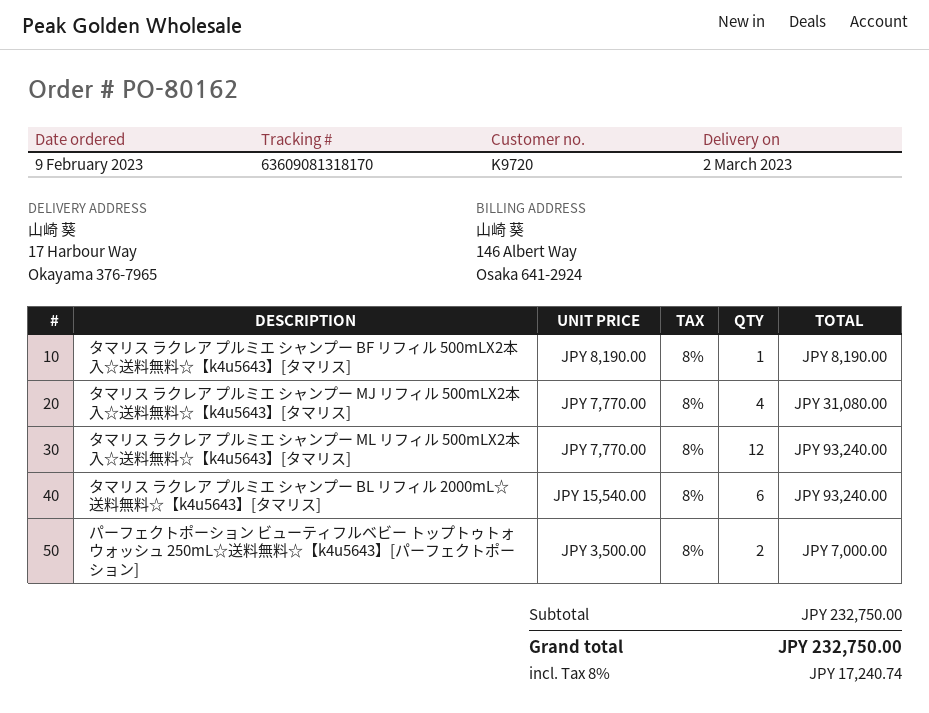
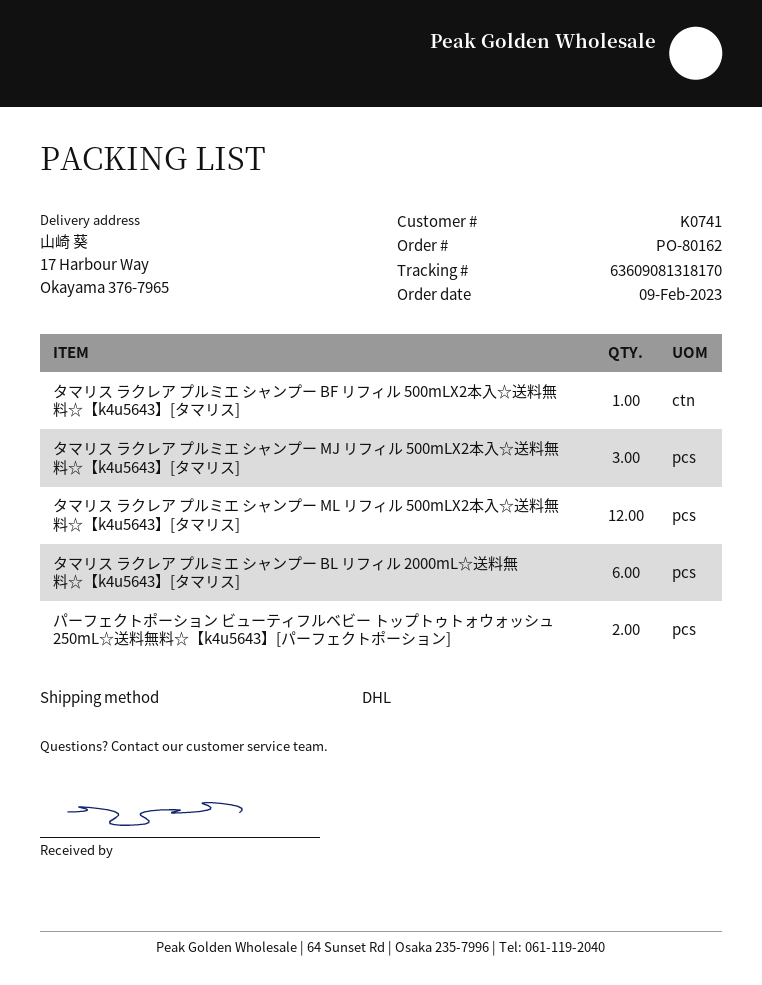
customer number: K9720 -> K0741
タマリス ラクレア プルミエ シャンプー MJ リフィル 500mLX2本入☆送料無料☆【k4u5643】[タマリス]: 4 -> 3

